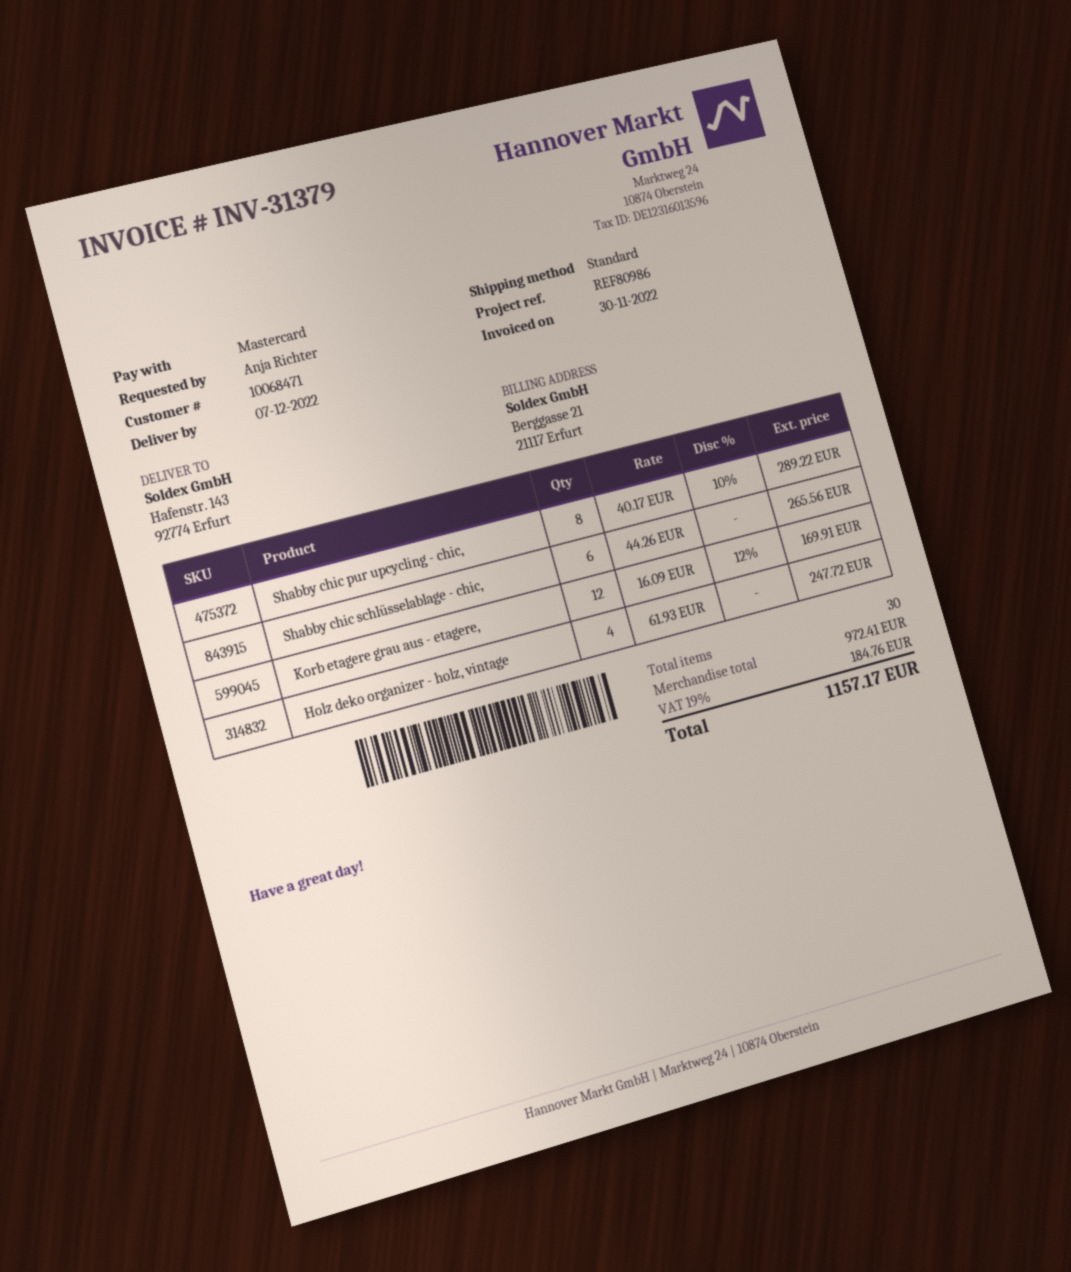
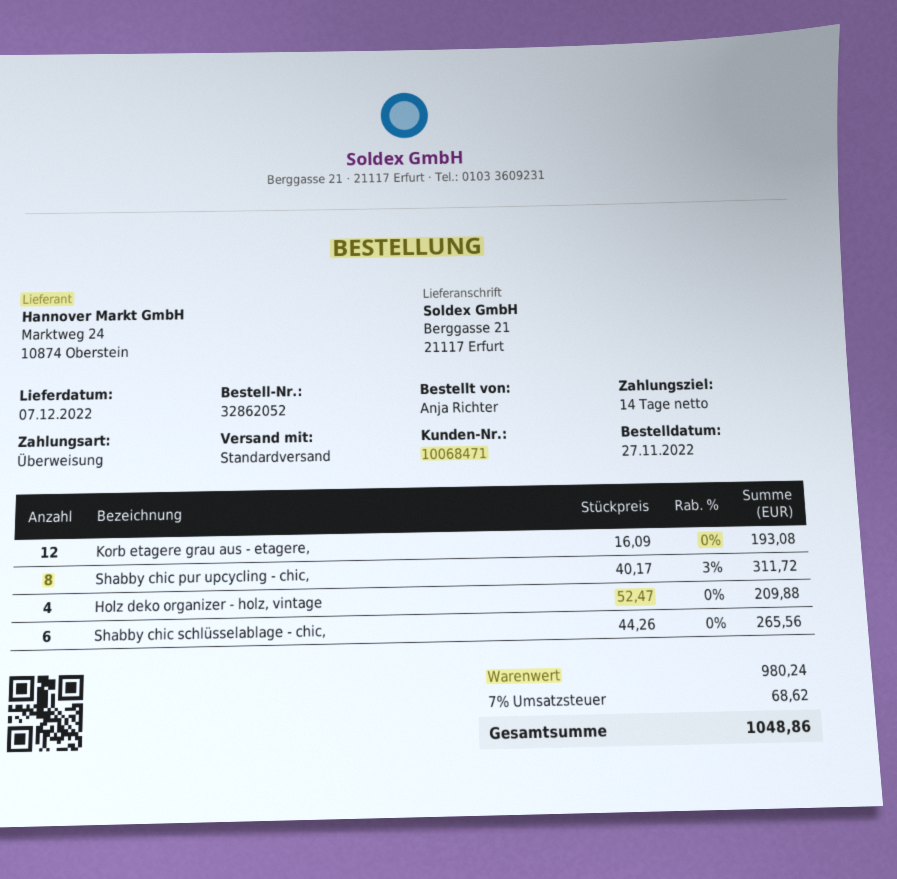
payment method: Mastercard -> bank transfer
ship to: Hafenstr. 143, 92774 Erfurt -> Berggasse 21, 21117 Erfurt
Shabby chic pur upcycling - chic,: 8 x 40.17 - 10% = 289.22 -> 8 x 40.17 - 3% = 311.72
Korb etagere grau aus - etagere,: 12 x 16.09 - 12% = 169.91 -> 12 x 16.09 = 193.08
Holz deko organizer - holz, vintage: 4 x 61.93 = 247.72 -> 4 x 52.47 = 209.88
subtotal: 972.41 -> 980.24
tax: 19% = 184.76 -> 7% = 68.62
total: 1157.17 -> 1048.86

